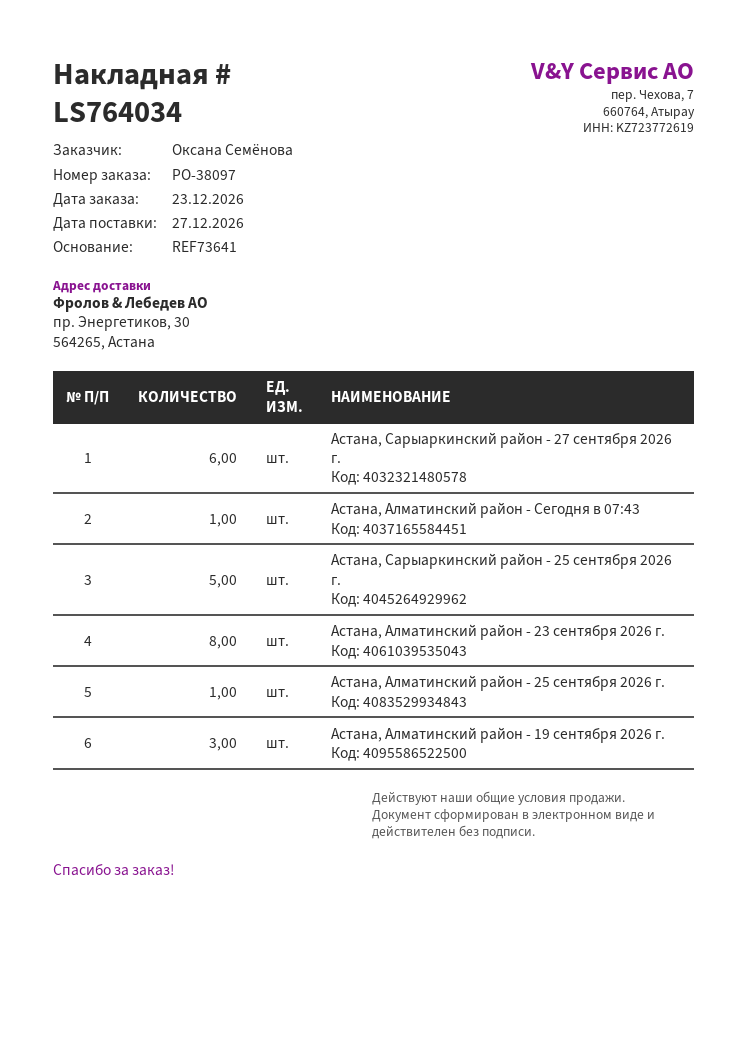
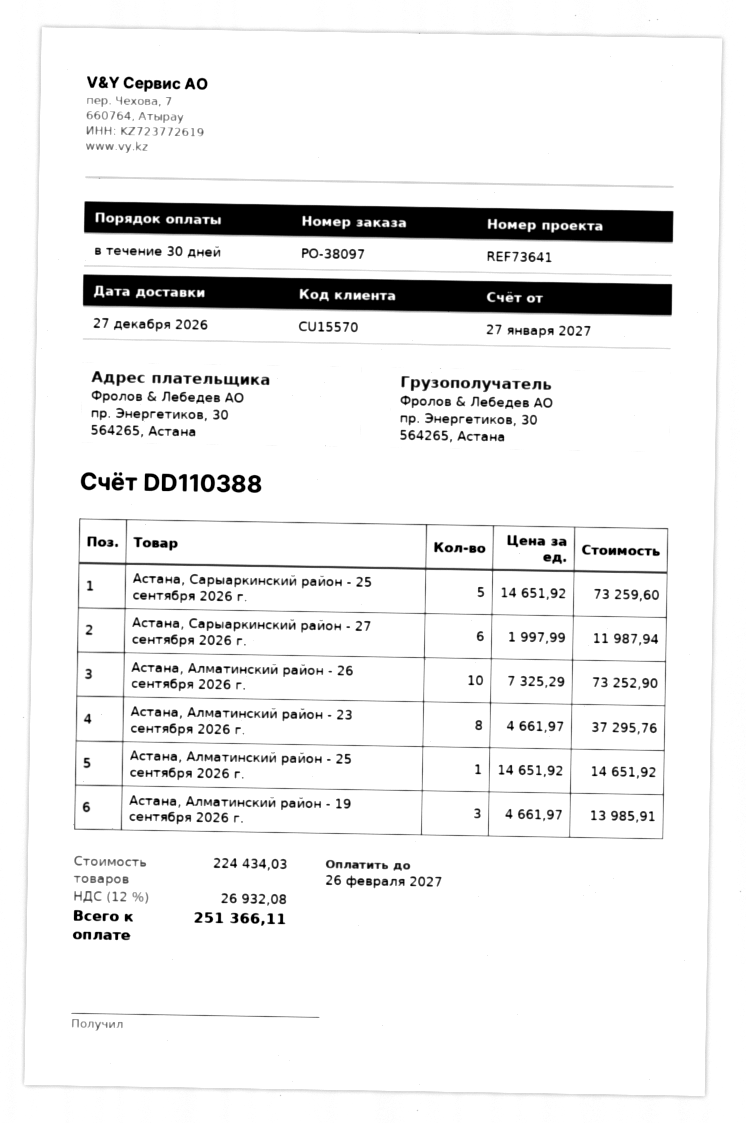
Астана, Алматинский район - Сегодня в 07:43: 1 -> none
Астана, Алматинский район - 26 сентября 2026 г.: none -> 10

